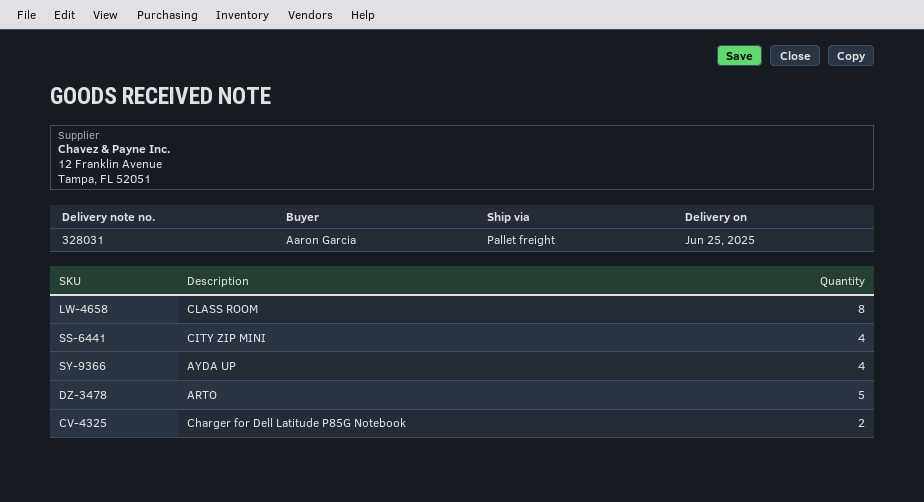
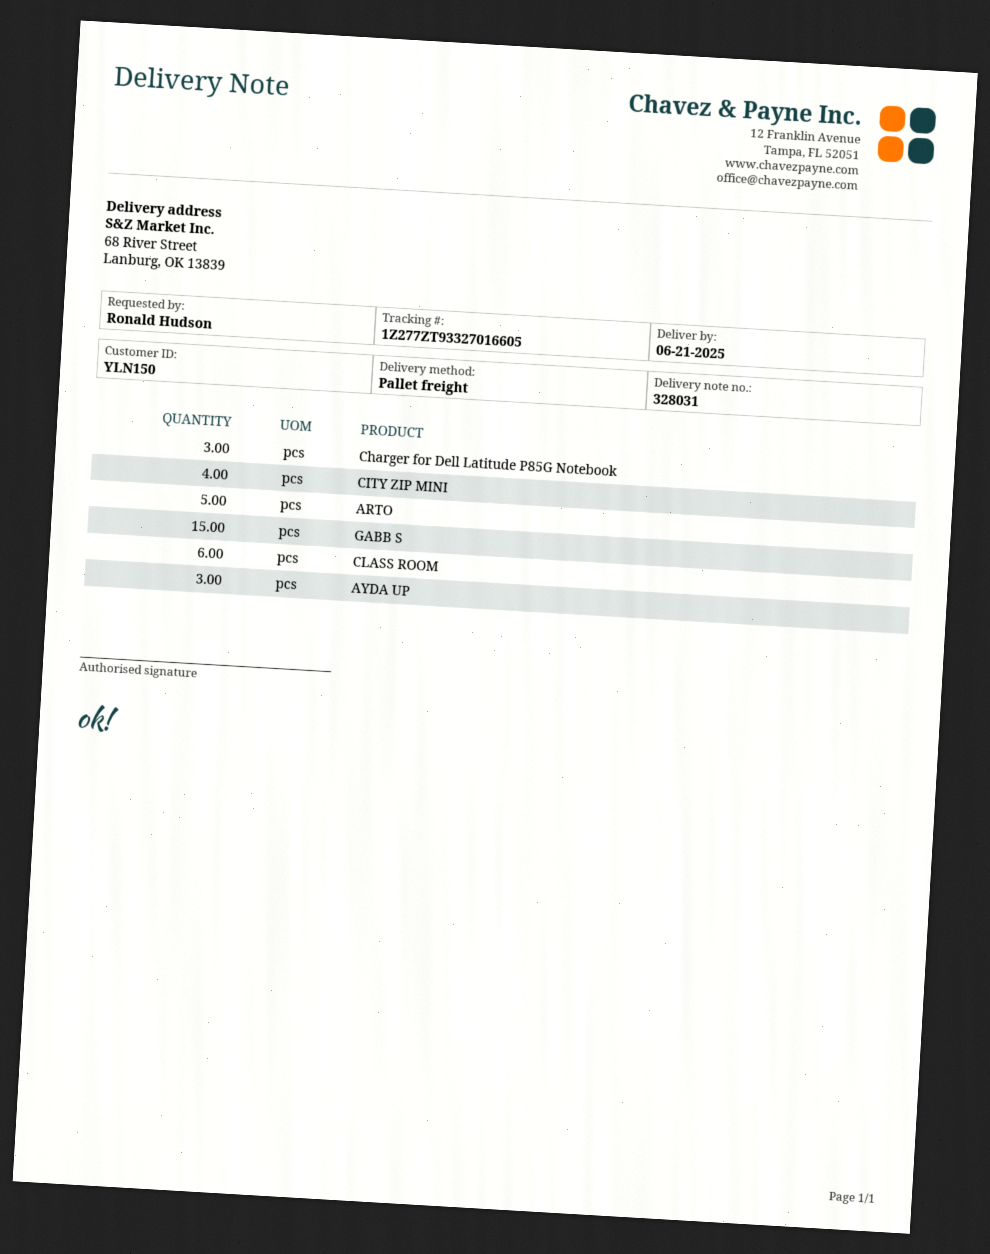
delivery date: 2025-06-25 -> 2025-06-21
ordered by: Aaron Garcia -> Ronald Hudson
CLASS ROOM: 8 -> 6
AYDA UP: 4 -> 3
Charger for Dell Latitude P85G Notebook: 2 -> 3
GABB S: none -> 15

